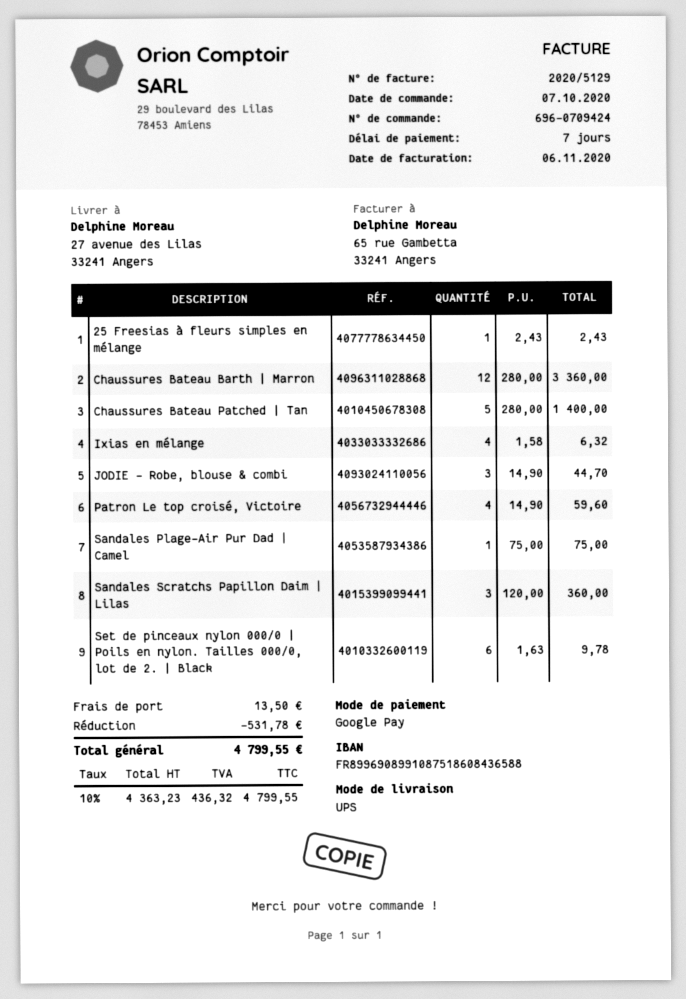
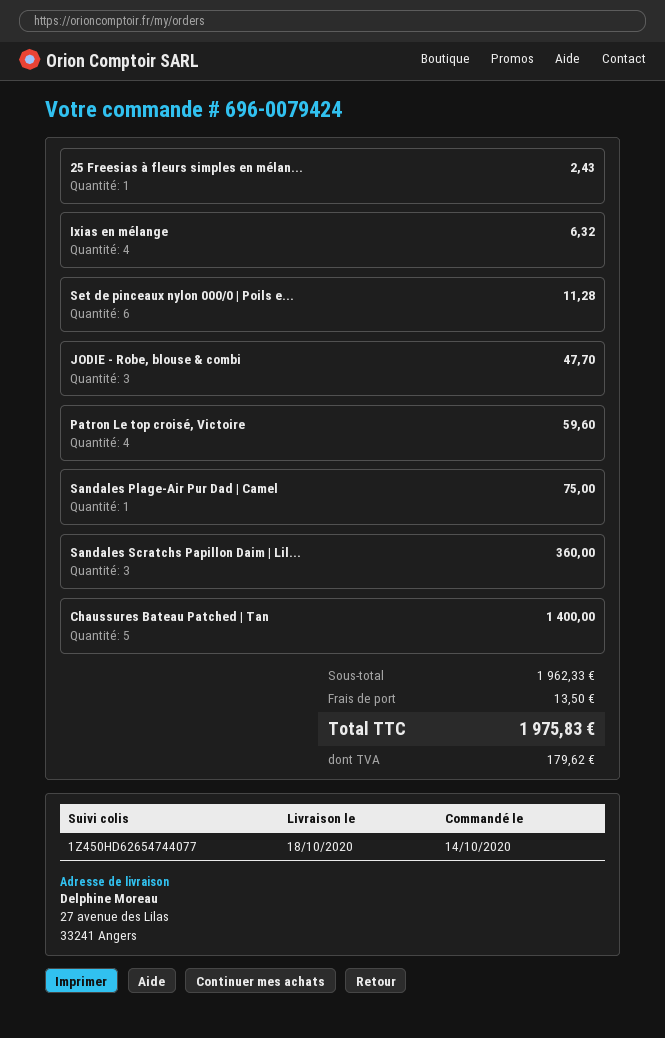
order number: 696-0709424 -> 696-0079424
order date: 2020-10-07 -> 2020-10-14
Chaussures Bateau Barth | Marron: 12 for 3360.00 -> none
JODIE - Robe, blouse & combi: 3 for 44.70 -> 3 for 47.70
Set de pinceaux nylon 000/0 | Poils en nylon. Tailles 000/0, lot de 2. | Black: 6 for 9.78 -> 6 for 11.28
discount: 531.78 -> none
tax: 436.32 -> 179.62
total: 4799.55 -> 1975.83

